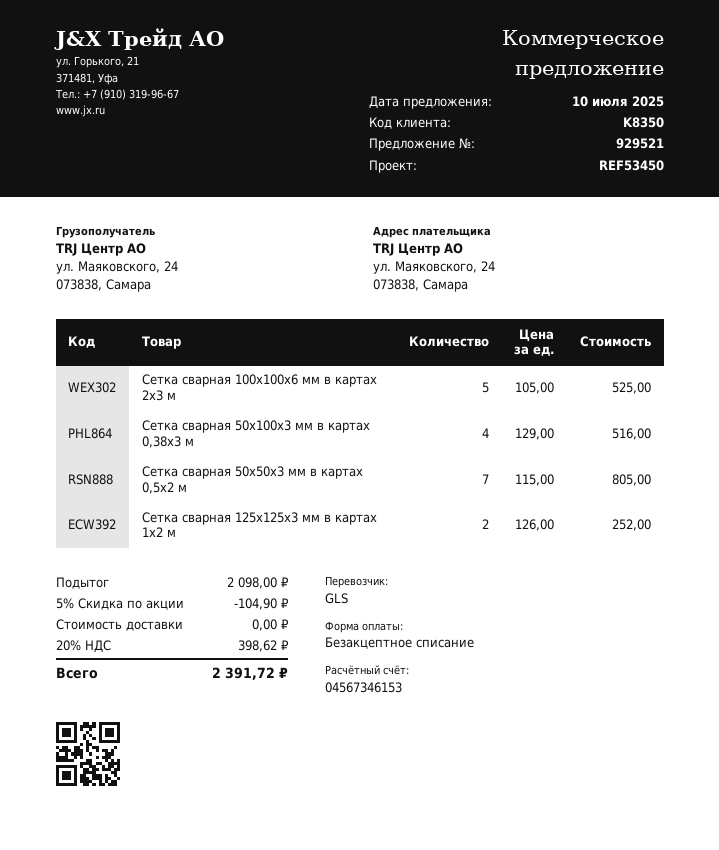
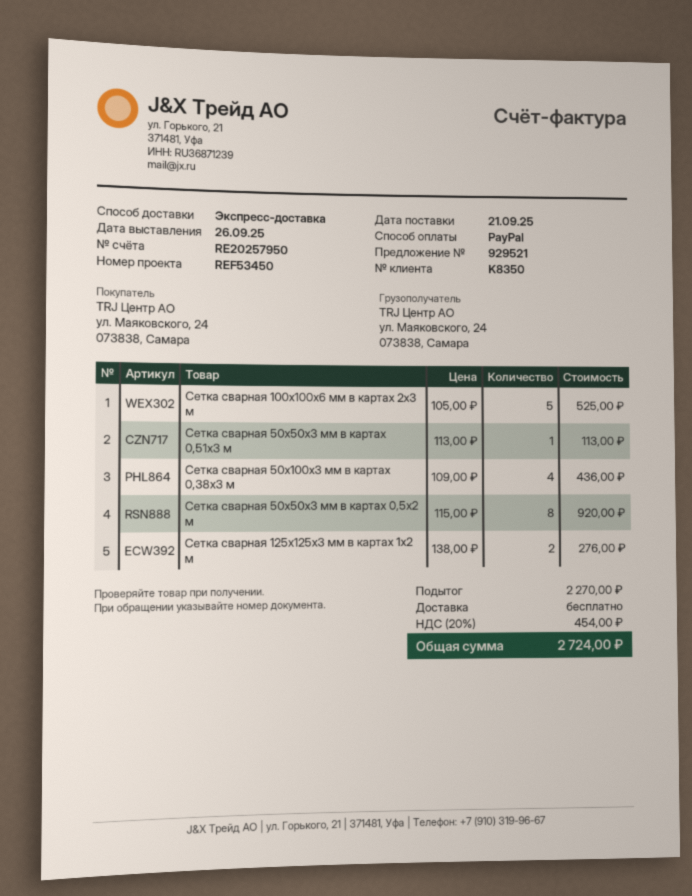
payment method: direct debit -> PayPal
shipping method: GLS -> express
Сетка сварная 50х100х3 мм в картах 0,38х3 м: 4 x 129.00 = 516.00 -> 4 x 109.00 = 436.00
Сетка сварная 50х50х3 мм в картах 0,5х2 м: 7 x 115.00 = 805.00 -> 8 x 115.00 = 920.00
Сетка сварная 125х125х3 мм в картах 1х2 м: 2 x 126.00 = 252.00 -> 2 x 138.00 = 276.00
Сетка сварная 50х50х3 мм в картах 0,51х3 м: none -> 1 x 113.00 = 113.00
subtotal: 2098.00 -> 2270.00
discount: 5% = 104.90 -> none
tax: 20% = 398.62 -> 20% = 454.00
total: 2391.72 -> 2724.00

